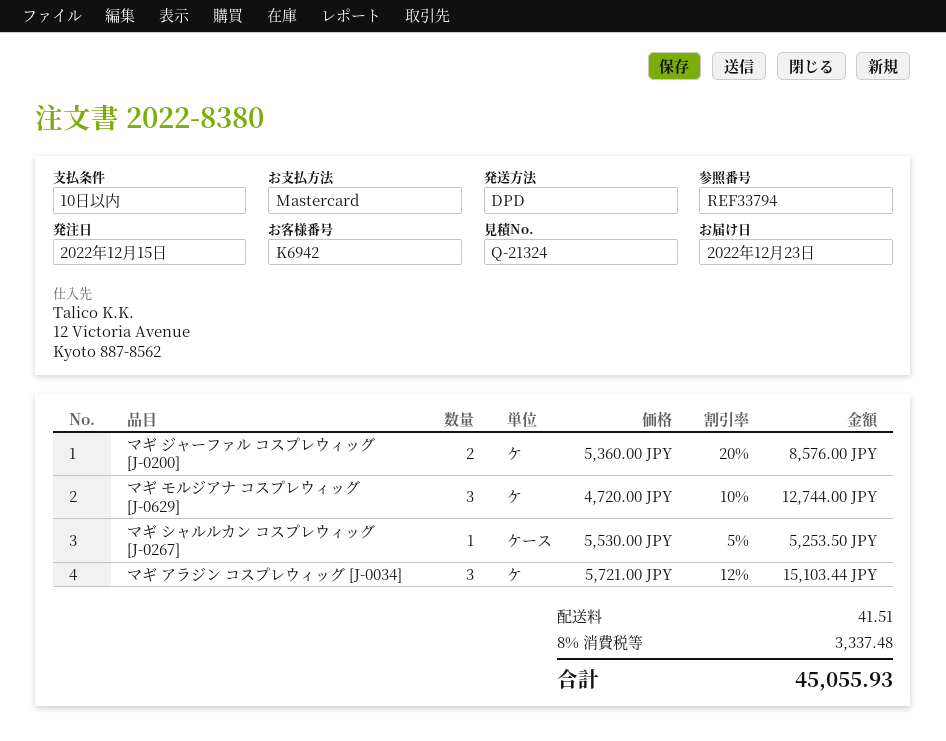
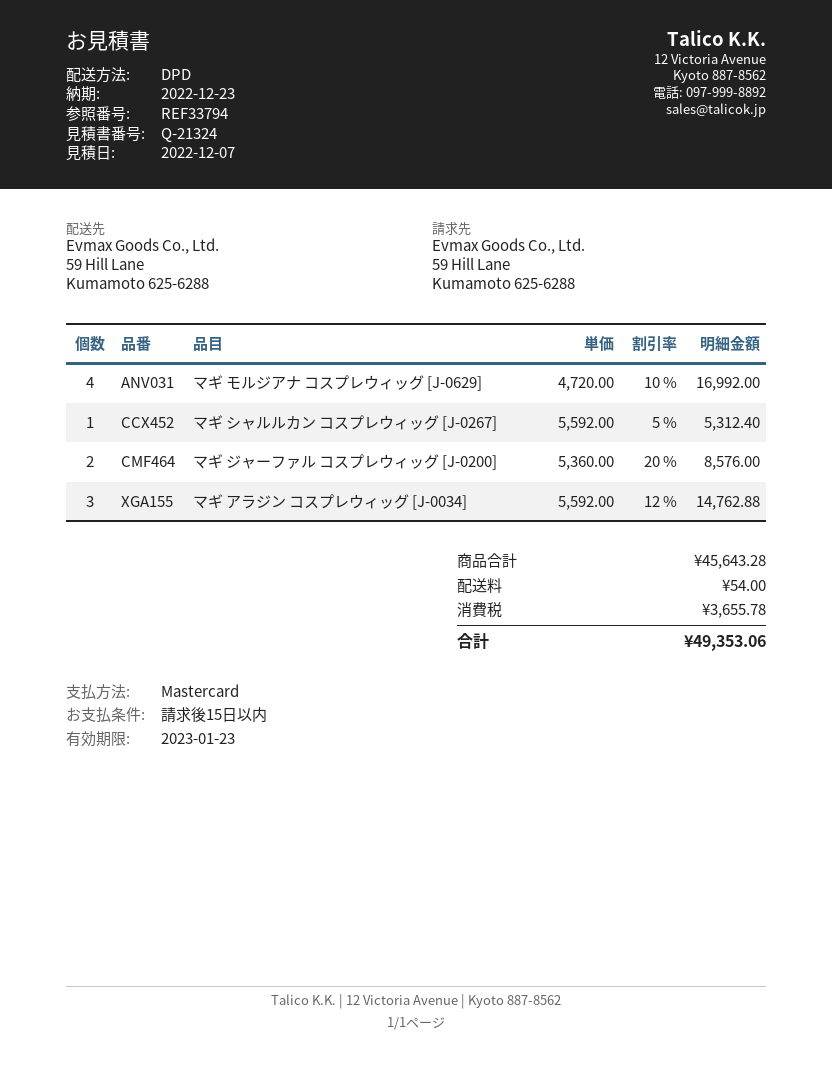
payment terms: 10 days -> 15 days
マギ モルジアナ コスプレウィッグ [J-0629]: 3 x 4720.00 - 10% = 12744.00 -> 4 x 4720.00 - 10% = 16992.00
マギ シャルルカン コスプレウィッグ [J-0267]: 1 x 5530.00 - 5% = 5253.50 -> 1 x 5592.00 - 5% = 5312.40
マギ アラジン コスプレウィッグ [J-0034]: 3 x 5721.00 - 12% = 15103.44 -> 3 x 5592.00 - 12% = 14762.88
shipping: 41.51 -> 54.00
tax: 3337.48 -> 3655.78
total: 45055.93 -> 49353.06

